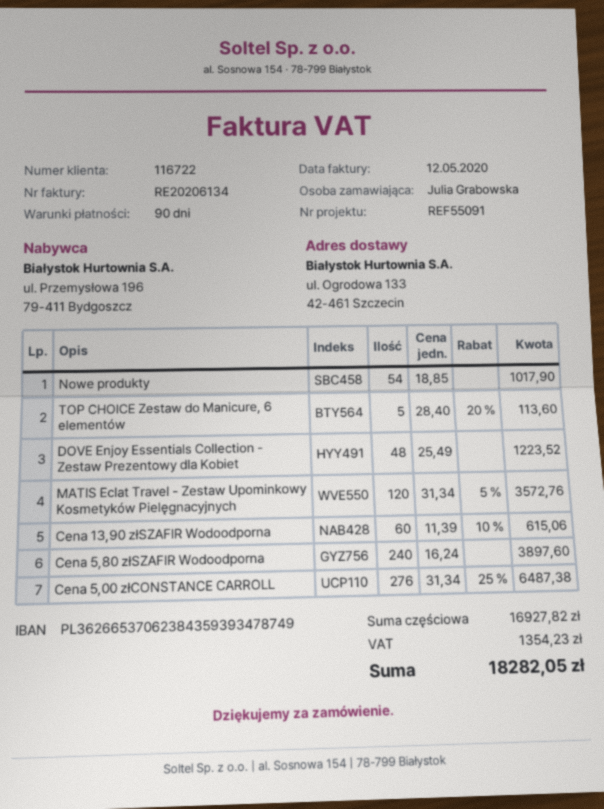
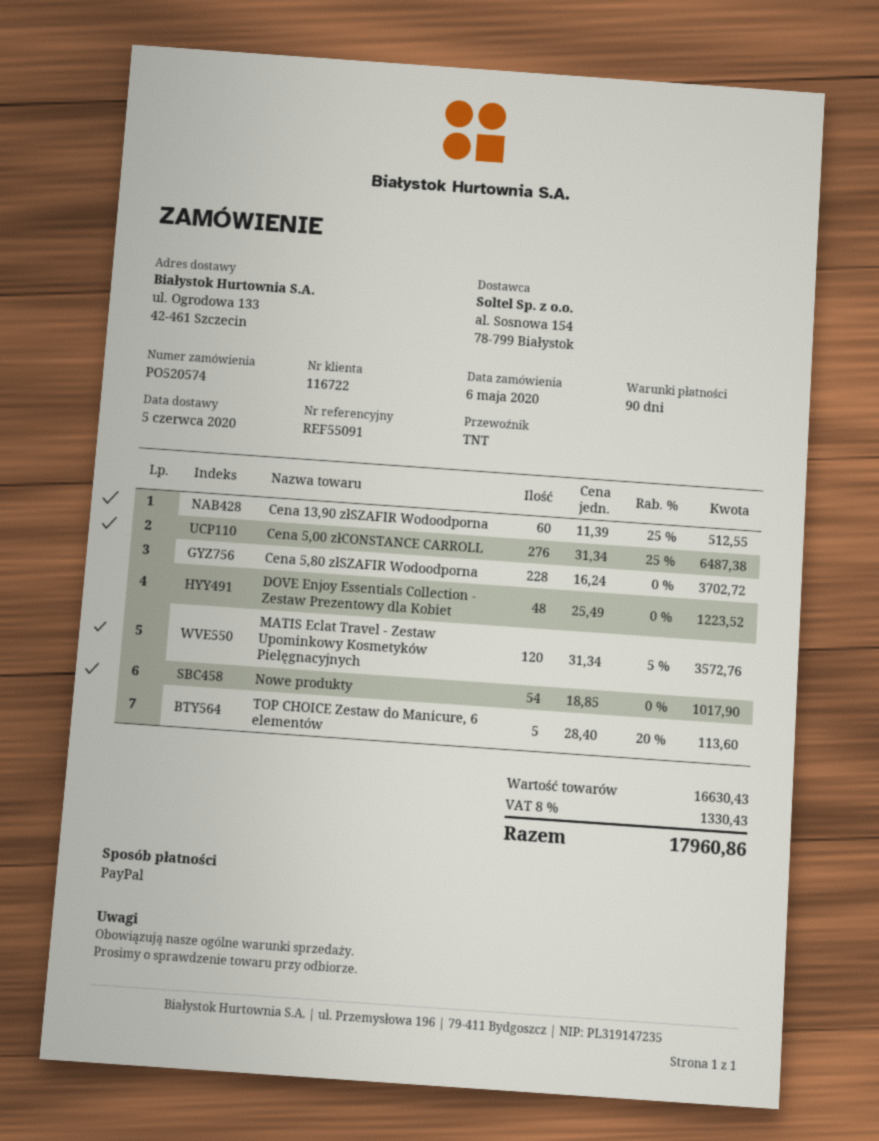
Cena 13,90 złSZAFIR Wodoodporna: 60 x 11.39 - 10% = 615.06 -> 60 x 11.39 - 25% = 512.55
Cena 5,80 złSZAFIR Wodoodporna: 240 x 16.24 = 3897.60 -> 228 x 16.24 = 3702.72
subtotal: 16927.82 -> 16630.43
tax: 1354.23 -> 1330.43
total: 18282.05 -> 17960.86

